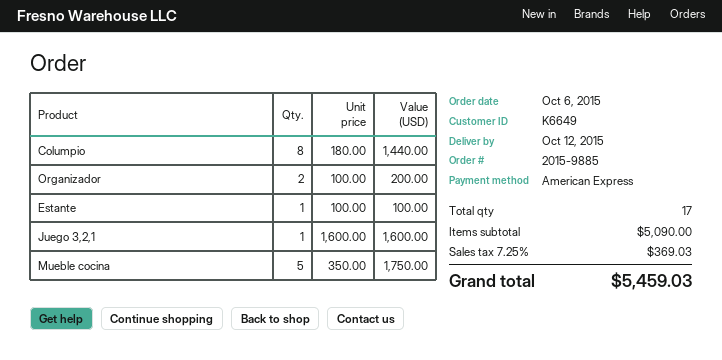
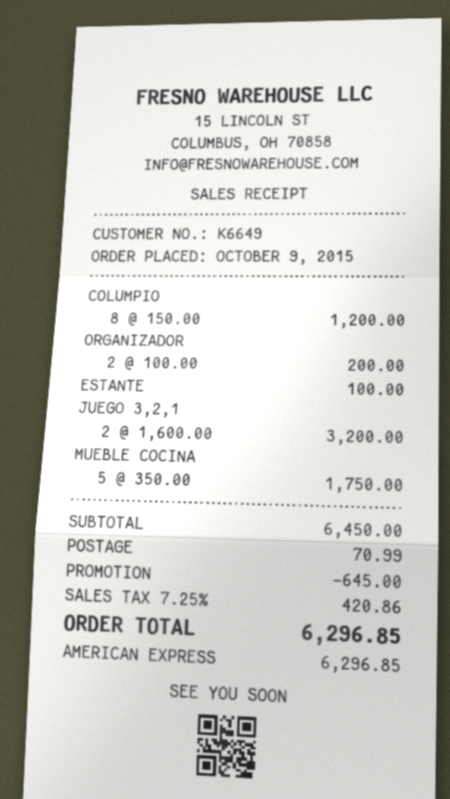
order date: 2015-10-06 -> 2015-10-09
Columpio: 8 x 180.00 = 1440.00 -> 8 x 150.00 = 1200.00
Juego 3,2,1: 1 x 1600.00 = 1600.00 -> 2 x 1600.00 = 3200.00
subtotal: 5090.00 -> 6450.00
discount: none -> 645.00
shipping: none -> 70.99
tax: 7.25% = 369.03 -> 7.25% = 420.86
total: 5459.03 -> 6296.85

